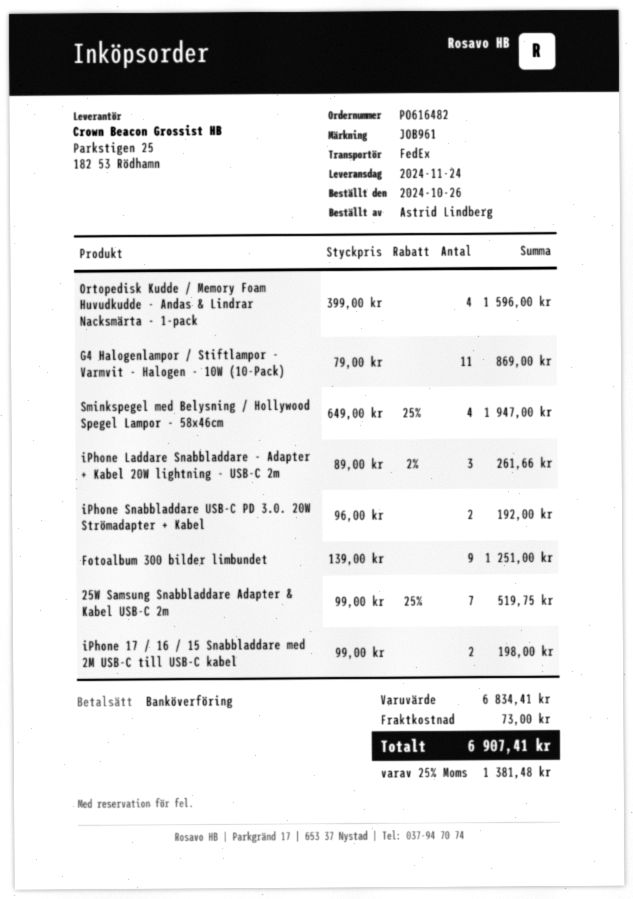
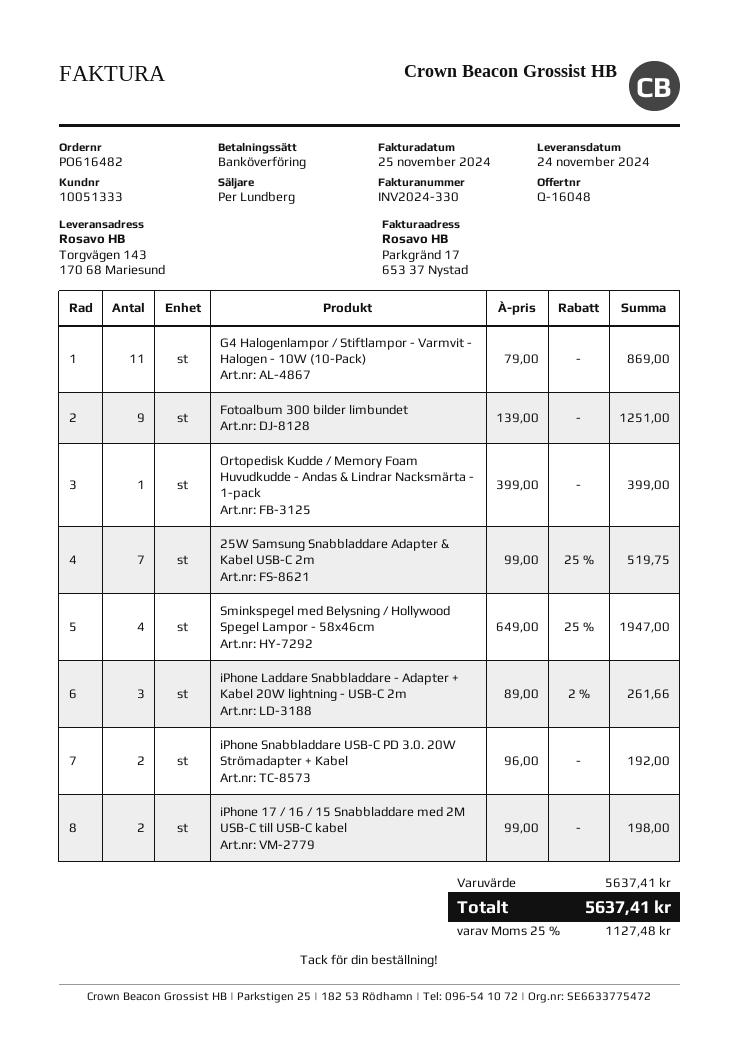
Ortopedisk Kudde / Memory Foam Huvudkudde - Andas & Lindrar Nacksmärta - 1-pack: 4 x 399.00 = 1596.00 -> 1 x 399.00 = 399.00
subtotal: 6834.41 -> 5637.41
shipping: 73.00 -> none
tax: 25% = 1381.48 -> 25% = 1127.48
total: 6907.41 -> 5637.41

